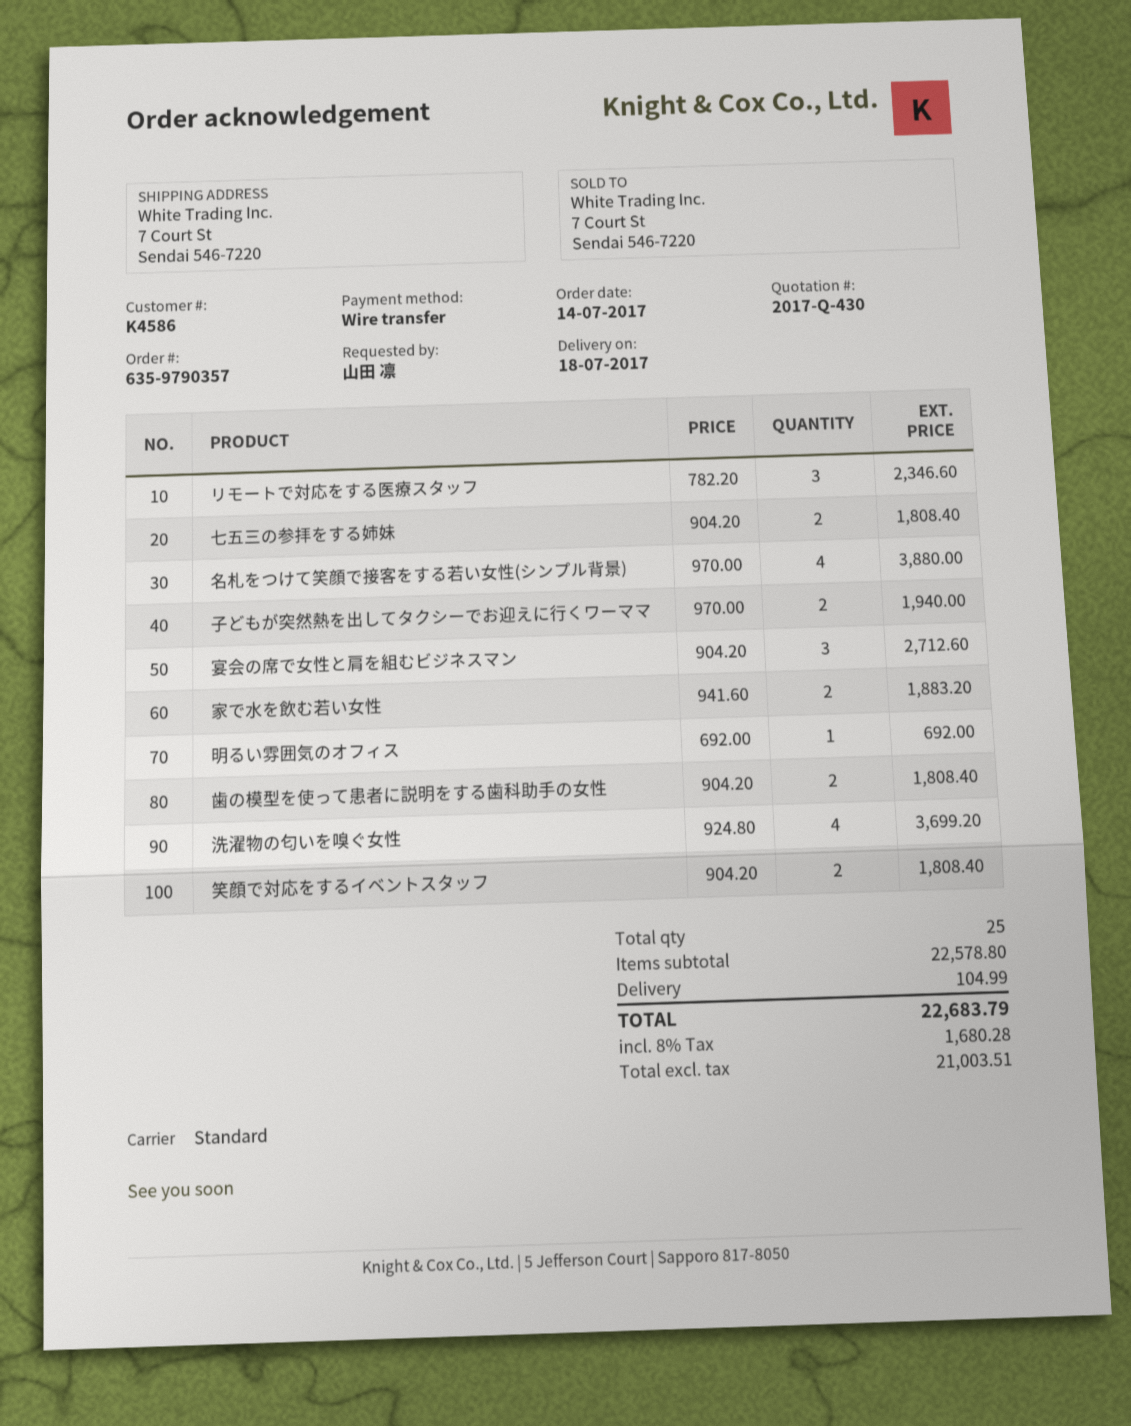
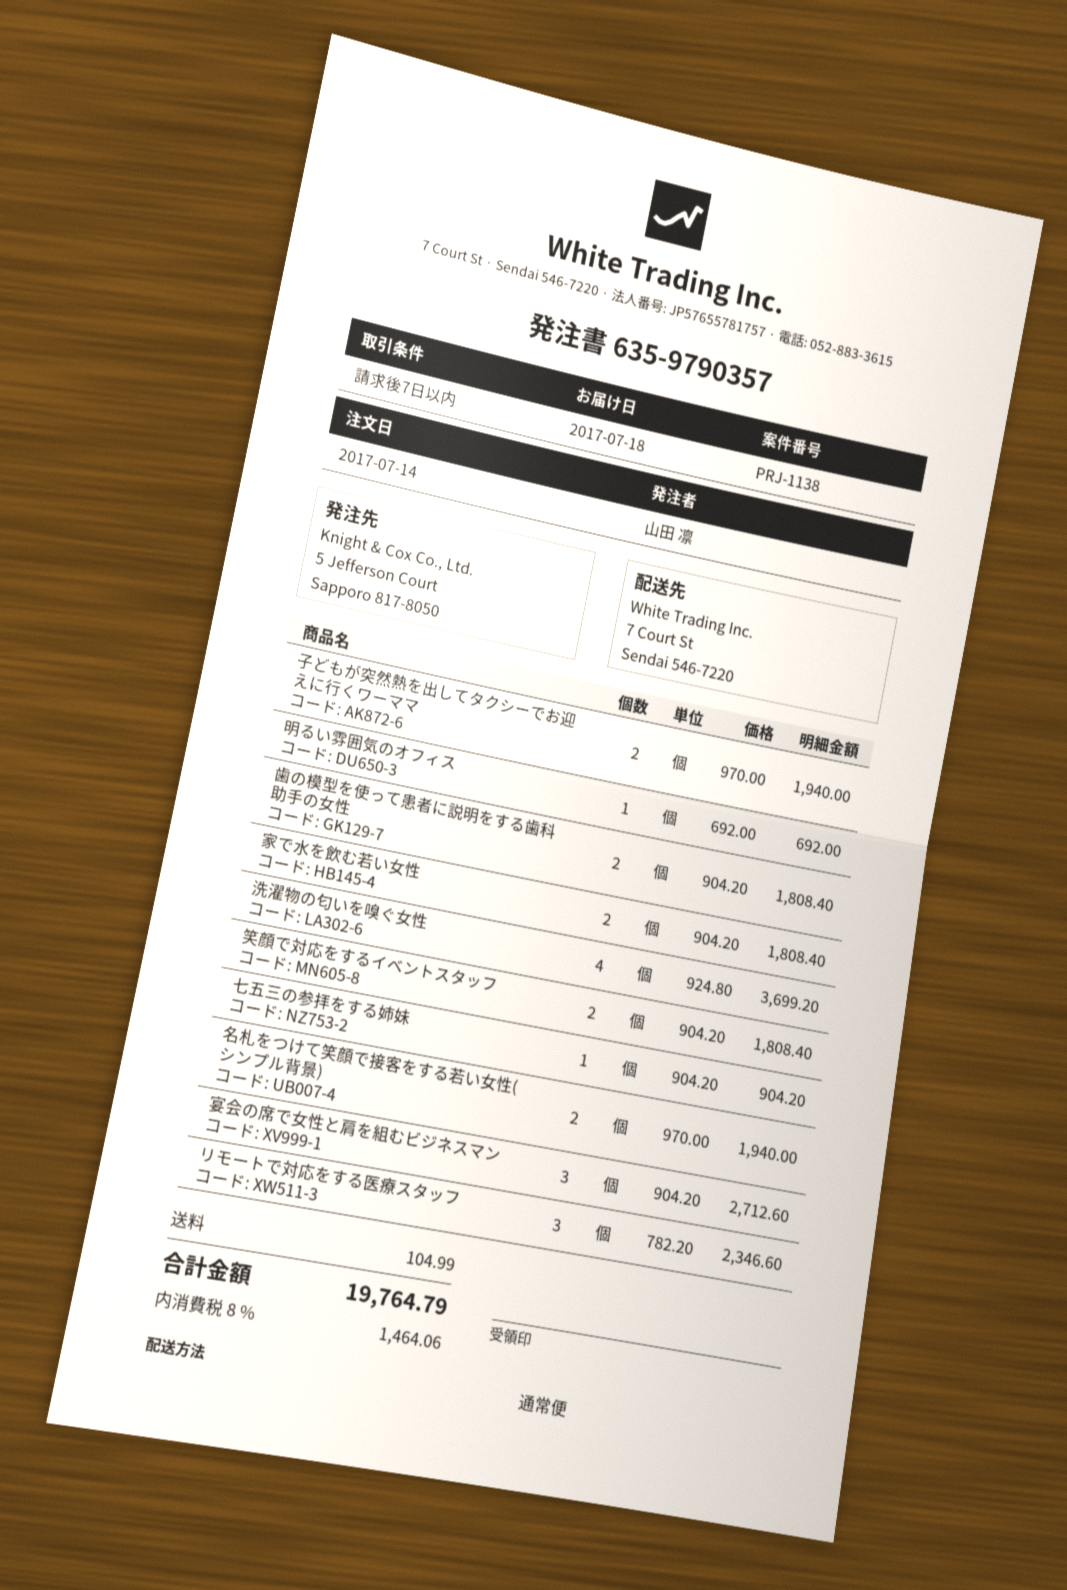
七五三の参拝をする姉妹: 2 x 904.20 = 1808.40 -> 1 x 904.20 = 904.20
名札をつけて笑顔で接客をする若い女性(シンプル背景): 4 x 970.00 = 3880.00 -> 2 x 970.00 = 1940.00
家で水を飲む若い女性: 2 x 941.60 = 1883.20 -> 2 x 904.20 = 1808.40
tax: 8% = 1680.28 -> 8% = 1464.06
total: 22683.79 -> 19764.79

